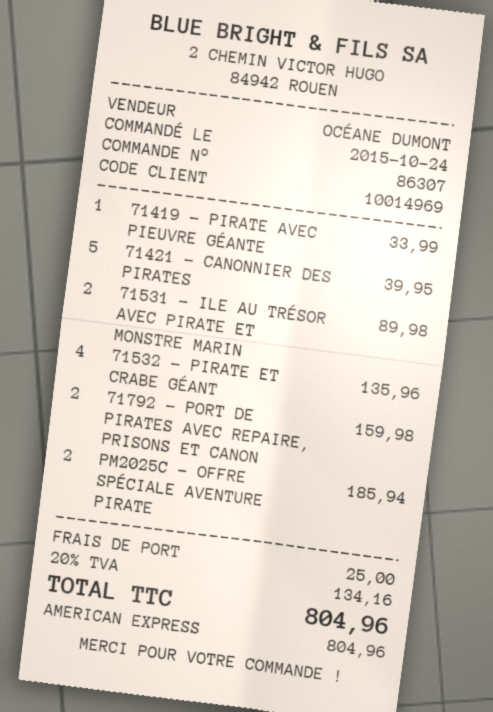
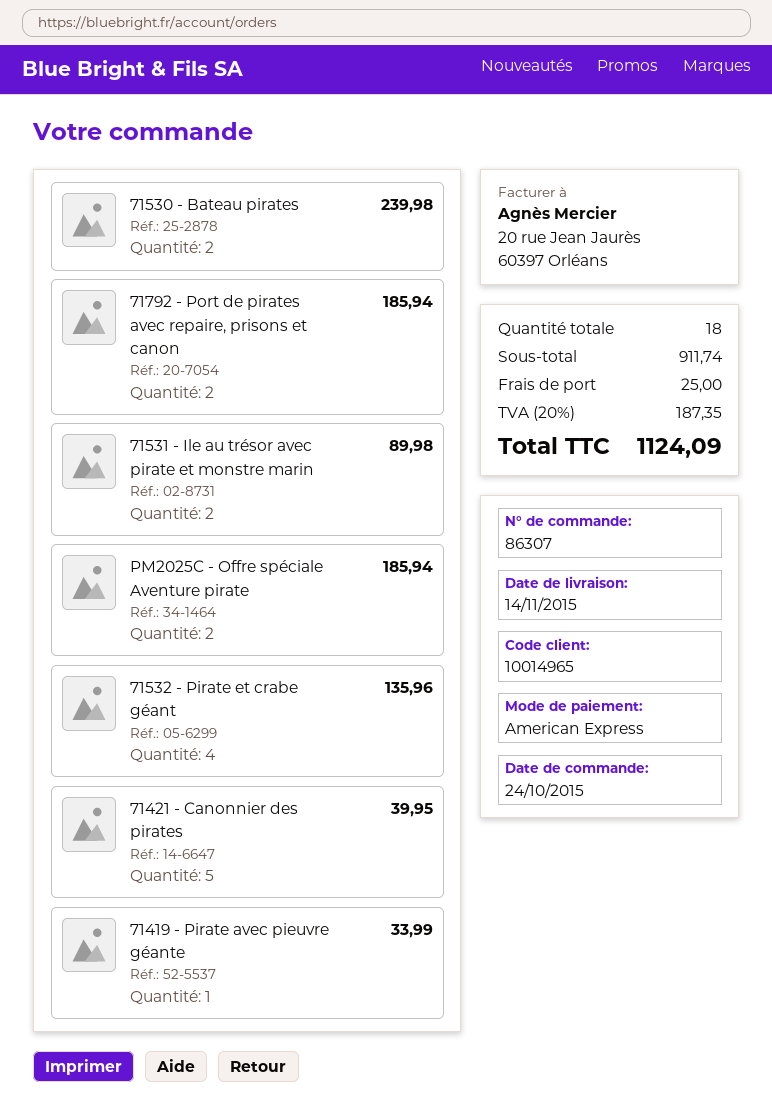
customer number: 10014969 -> 10014965
71792 - PORT DE PIRATES AVEC REPAIRE, PRISONS ET CANON: 2 for 159.98 -> 2 for 185.94
71530 - Bateau pirates: none -> 2 for 239.98
tax: 20% = 134.16 -> 20% = 187.35
total: 804.96 -> 1124.09

